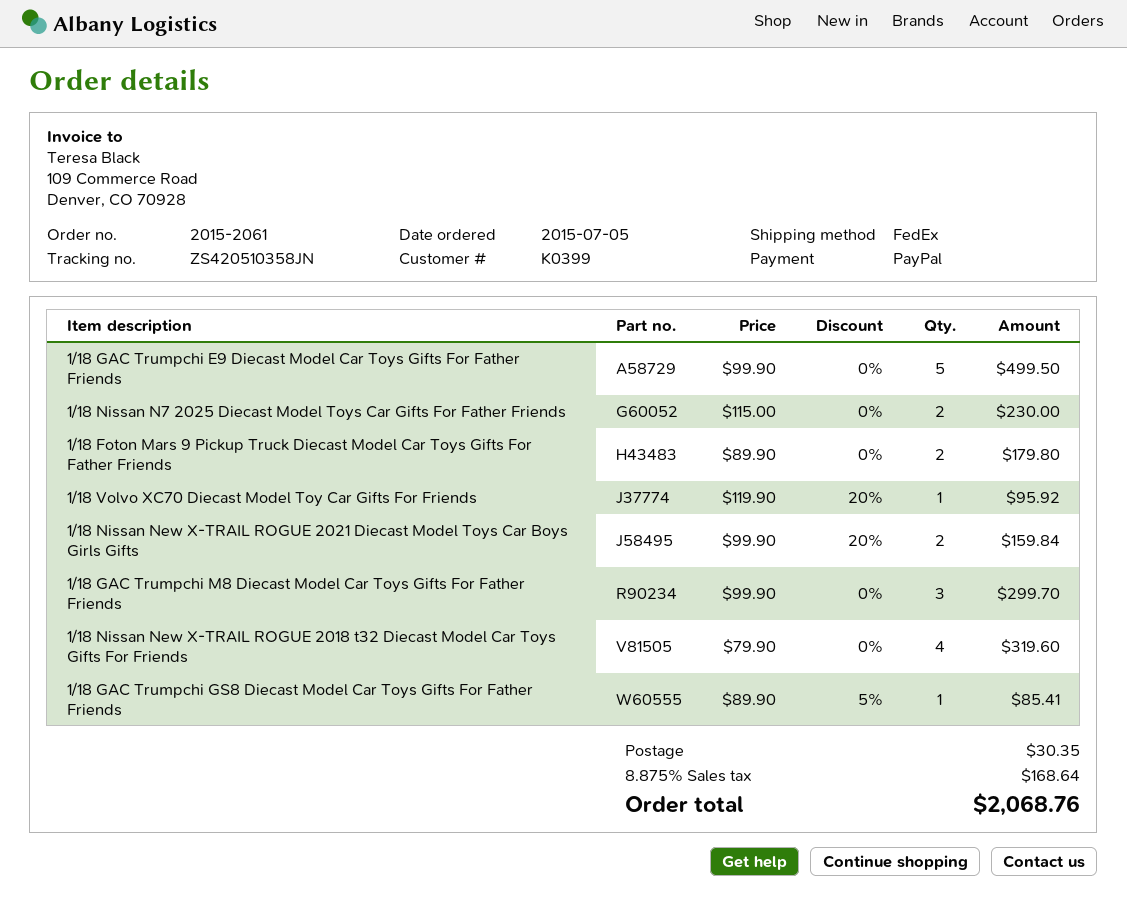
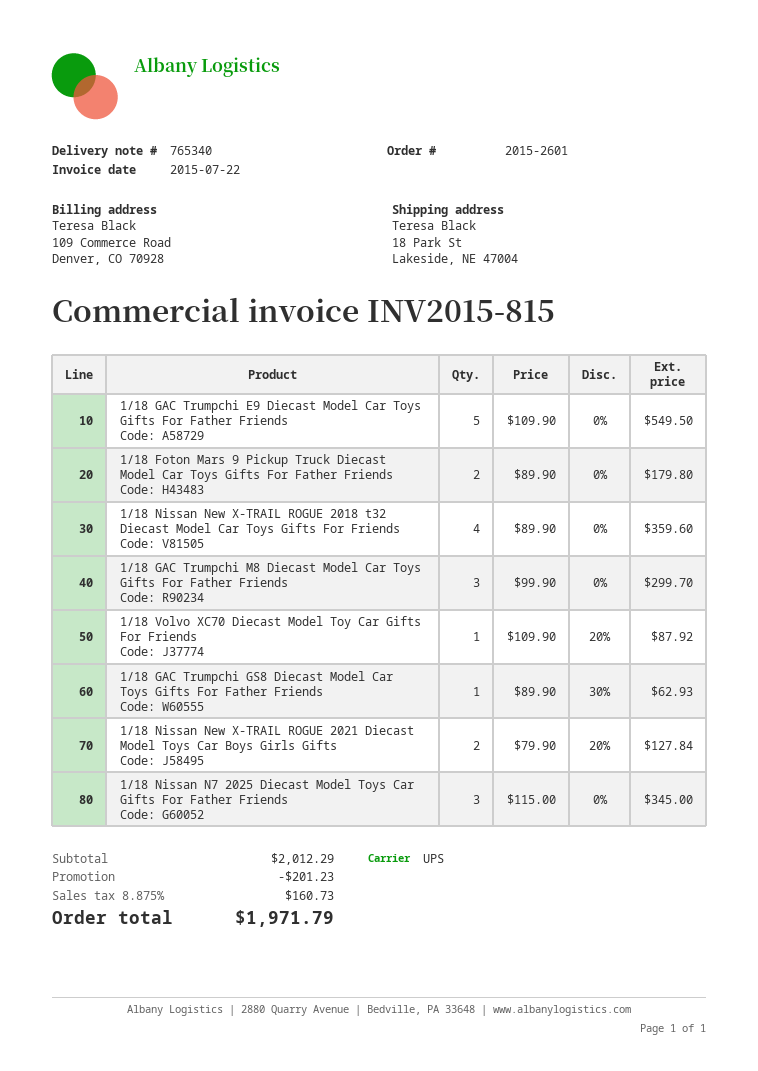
order number: 2015-2061 -> 2015-2601
shipping method: FedEx -> UPS
1/18 GAC Trumpchi E9 Diecast Model Car Toys Gifts For Father Friends: 5 x 99.90 = 499.50 -> 5 x 109.90 = 549.50
1/18 Nissan N7 2025 Diecast Model Toys Car Gifts For Father Friends: 2 x 115.00 = 230.00 -> 3 x 115.00 = 345.00
1/18 Volvo XC70 Diecast Model Toy Car Gifts For Friends: 1 x 119.90 - 20% = 95.92 -> 1 x 109.90 - 20% = 87.92
1/18 Nissan New X-TRAIL ROGUE 2021 Diecast Model Toys Car Boys Girls Gifts: 2 x 99.90 - 20% = 159.84 -> 2 x 79.90 - 20% = 127.84
1/18 Nissan New X-TRAIL ROGUE 2018 t32 Diecast Model Car Toys Gifts For Friends: 4 x 79.90 = 319.60 -> 4 x 89.90 = 359.60
1/18 GAC Trumpchi GS8 Diecast Model Car Toys Gifts For Father Friends: 1 x 89.90 - 5% = 85.41 -> 1 x 89.90 - 30% = 62.93
discount: none -> 201.23
shipping: 30.35 -> none
tax: 8.875% = 168.64 -> 8.875% = 160.73
total: 2068.76 -> 1971.79

